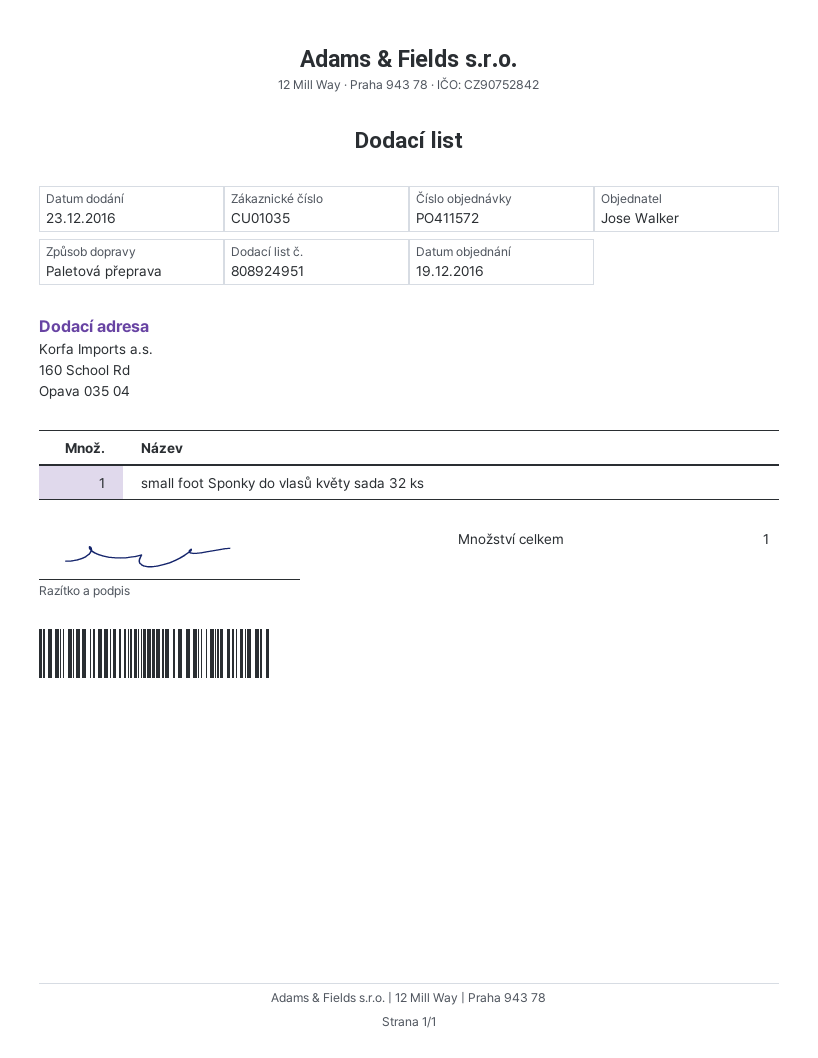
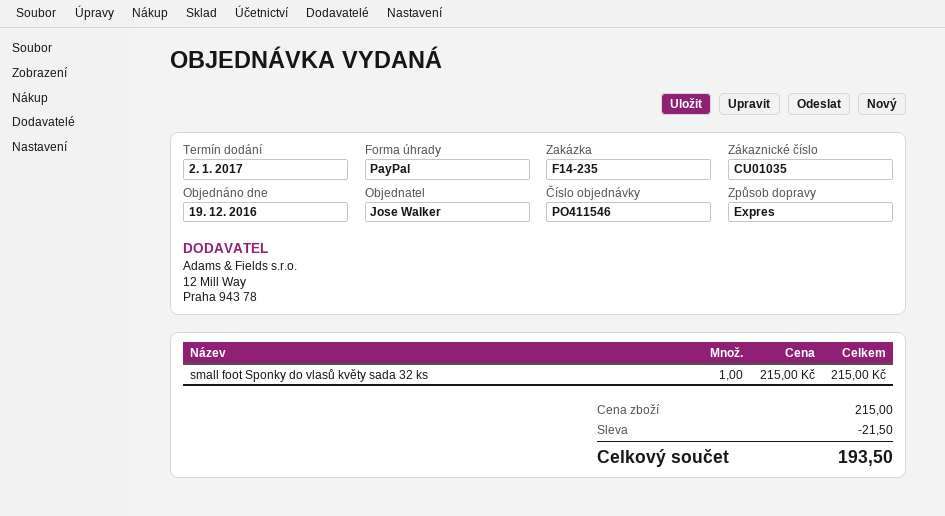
order number: PO411572 -> PO411546
delivery date: 2016-12-23 -> 2017-01-02
shipping method: pallet freight -> express

